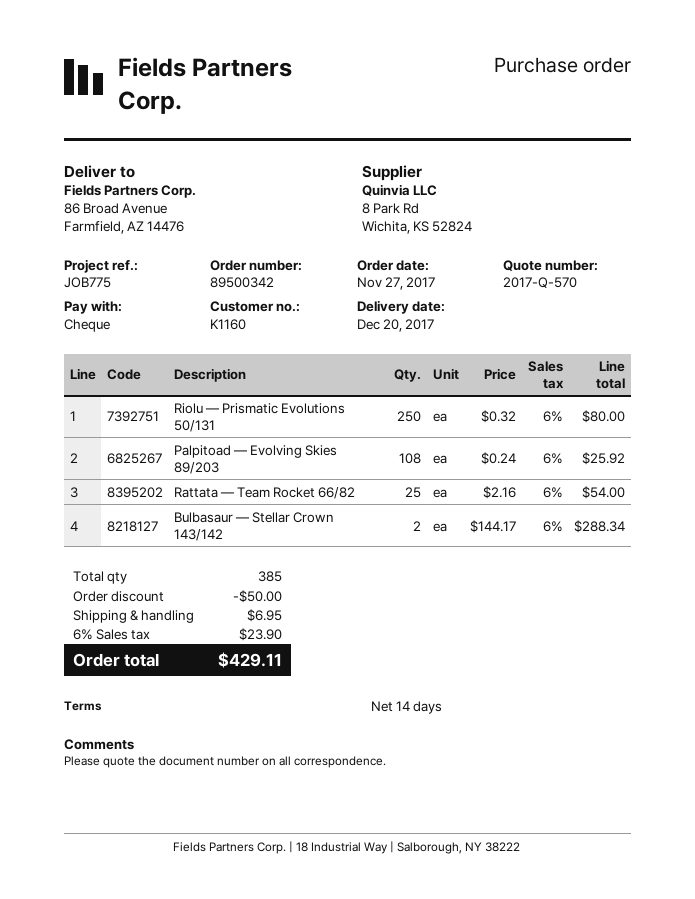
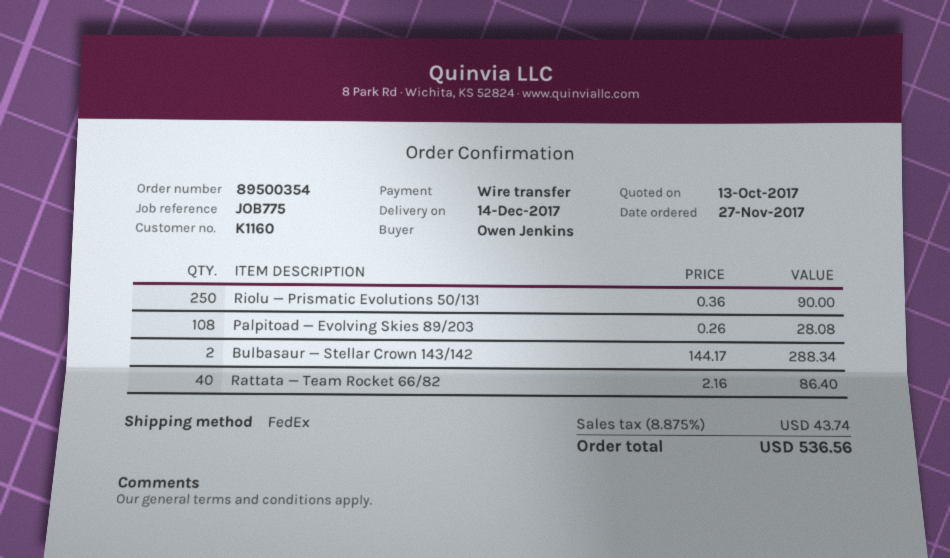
order number: 89500342 -> 89500354
delivery date: 2017-12-20 -> 2017-12-14
payment method: cheque -> bank transfer
Riolu — Prismatic Evolutions 50/131: 250 x 0.32 = 80.00 -> 250 x 0.36 = 90.00
Palpitoad — Evolving Skies 89/203: 108 x 0.24 = 25.92 -> 108 x 0.26 = 28.08
Rattata — Team Rocket 66/82: 25 x 2.16 = 54.00 -> 40 x 2.16 = 86.40
discount: 50.00 -> none
shipping: 6.95 -> none
tax: 6% = 23.90 -> 8.875% = 43.74
total: 429.11 -> 536.56

